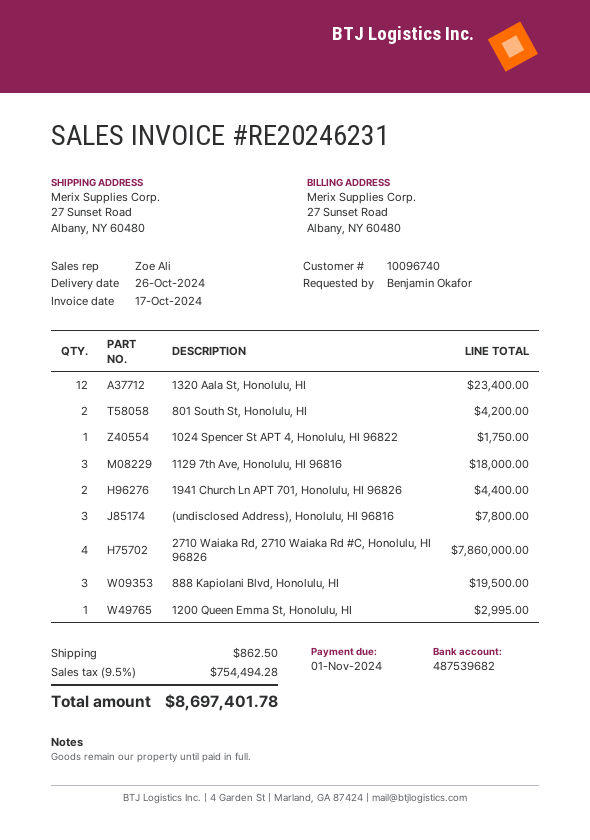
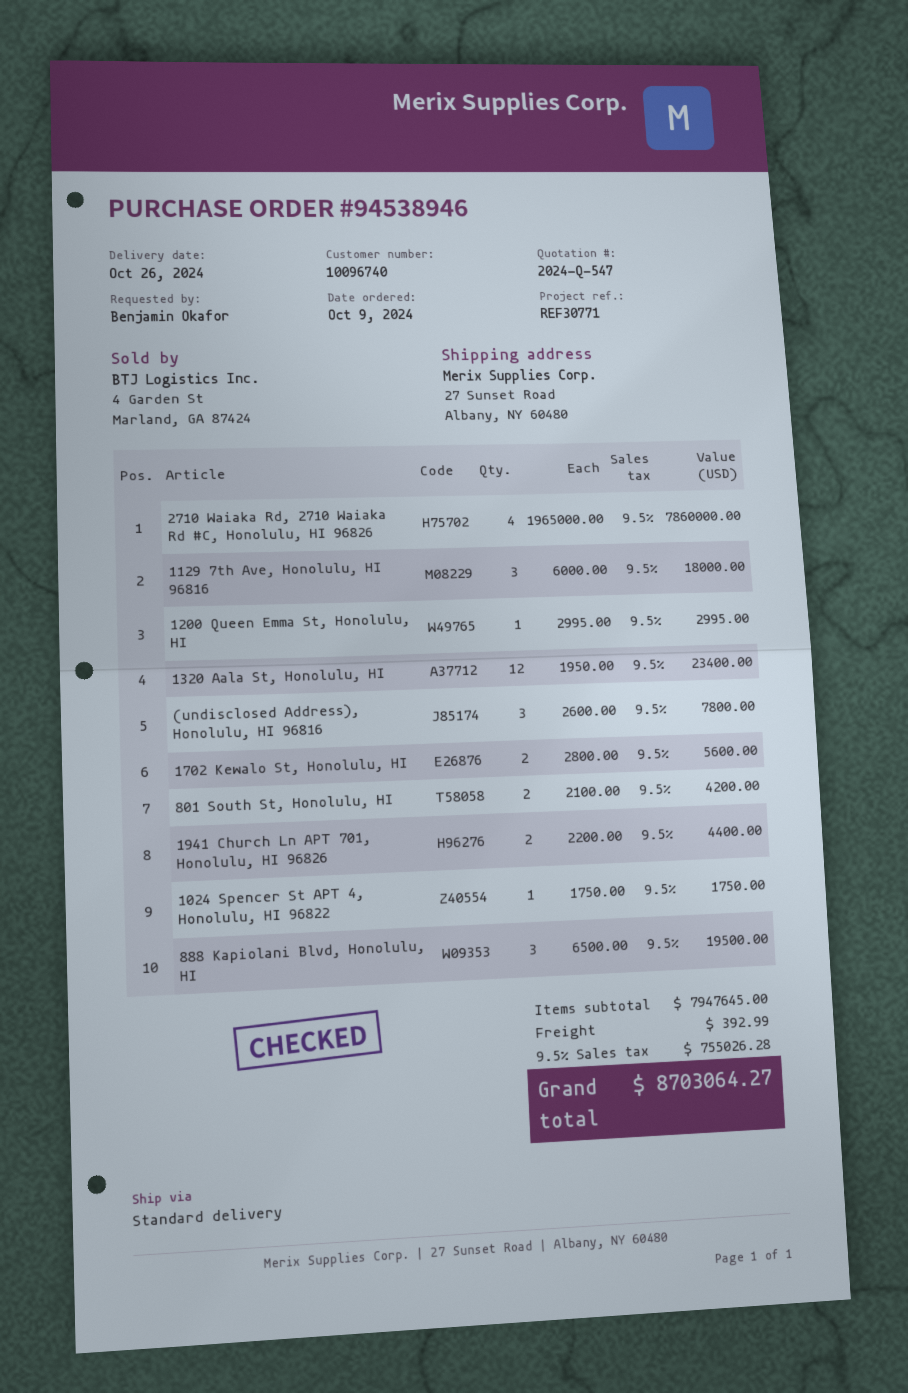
1702 Kewalo St, Honolulu, HI: none -> 2 for 5600.00
shipping: 862.50 -> 392.99
tax: 9.5% = 754494.28 -> 9.5% = 755026.28
total: 8697401.78 -> 8703064.27

